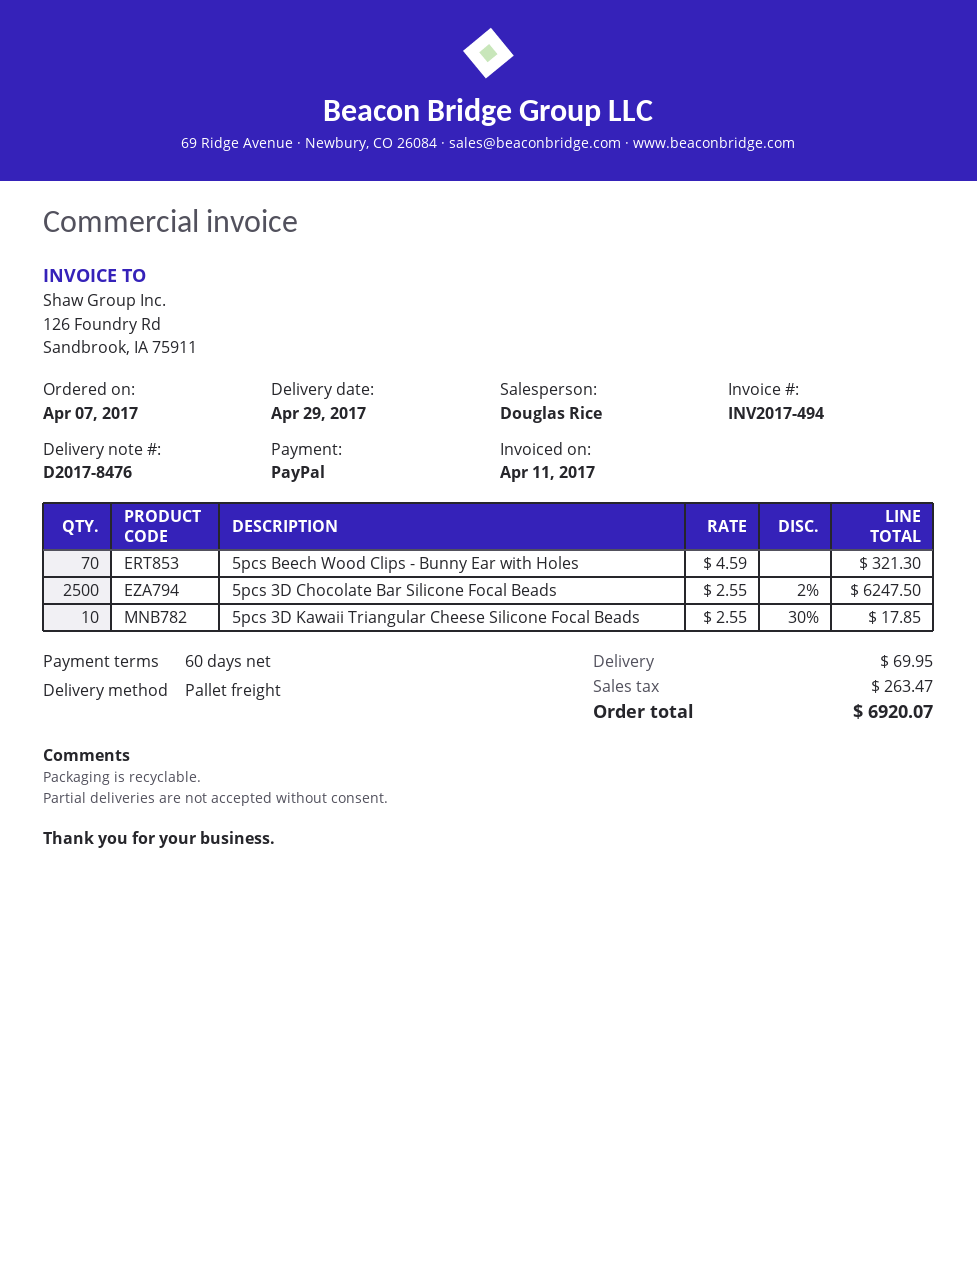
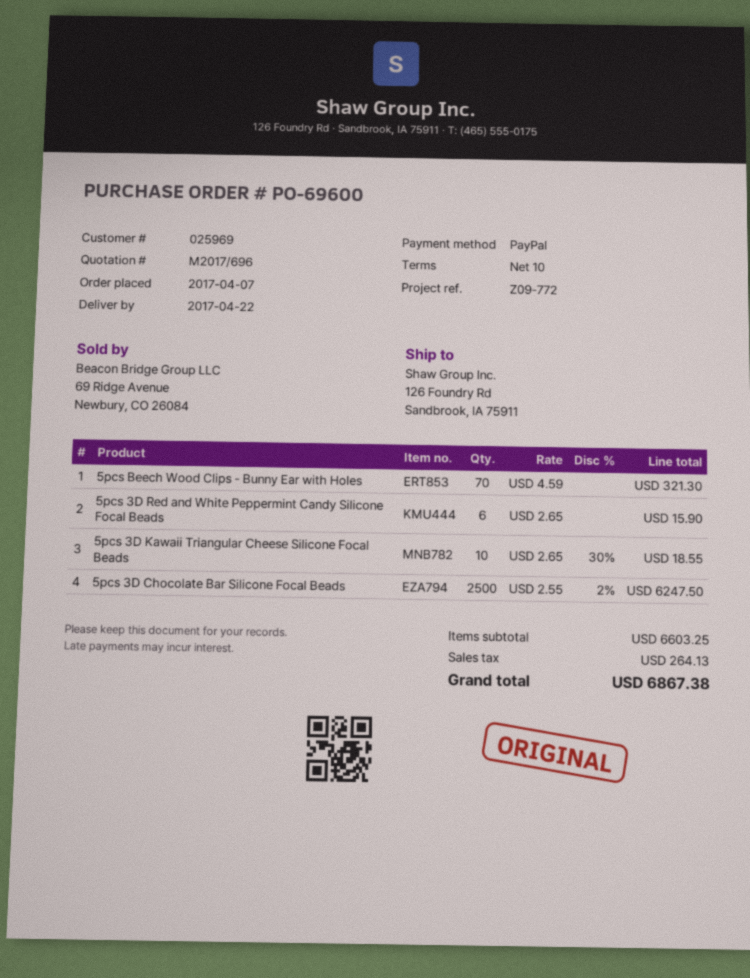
delivery date: 2017-04-29 -> 2017-04-22
payment terms: 60 days -> 10 days
5pcs 3D Kawaii Triangular Cheese Silicone Focal Beads: 10 x 2.55 - 30% = 17.85 -> 10 x 2.65 - 30% = 18.55
5pcs 3D Red and White Peppermint Candy Silicone Focal Beads: none -> 6 x 2.65 = 15.90
shipping: 69.95 -> none
tax: 263.47 -> 264.13
total: 6920.07 -> 6867.38

